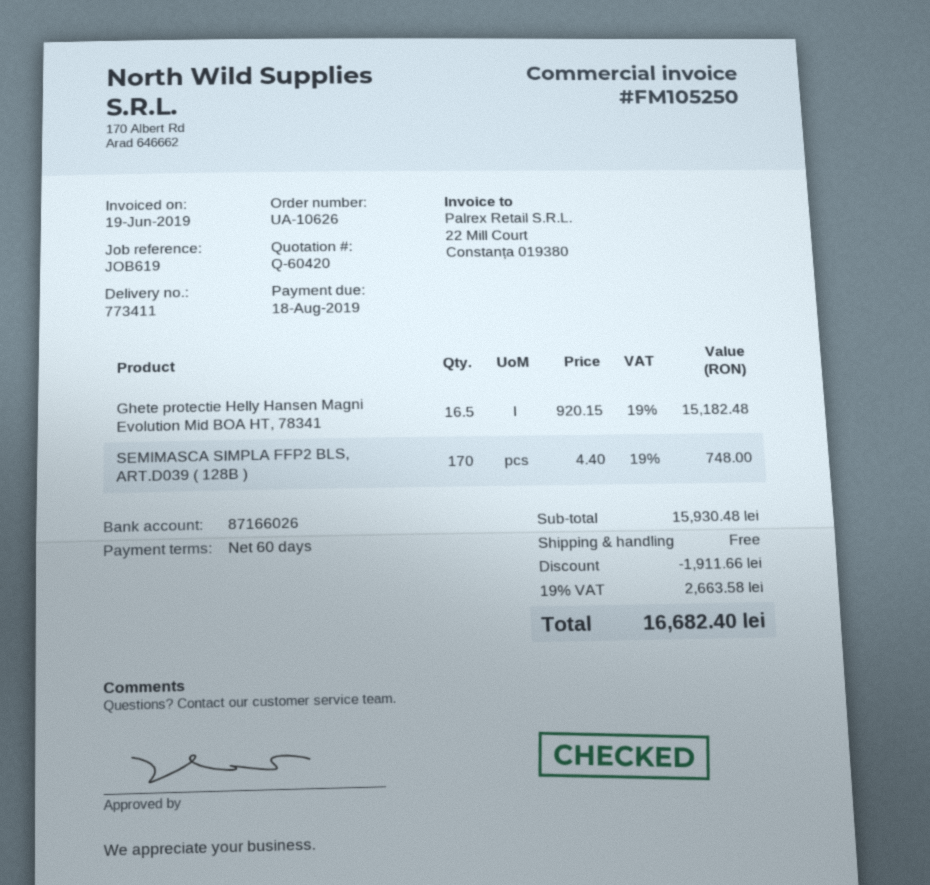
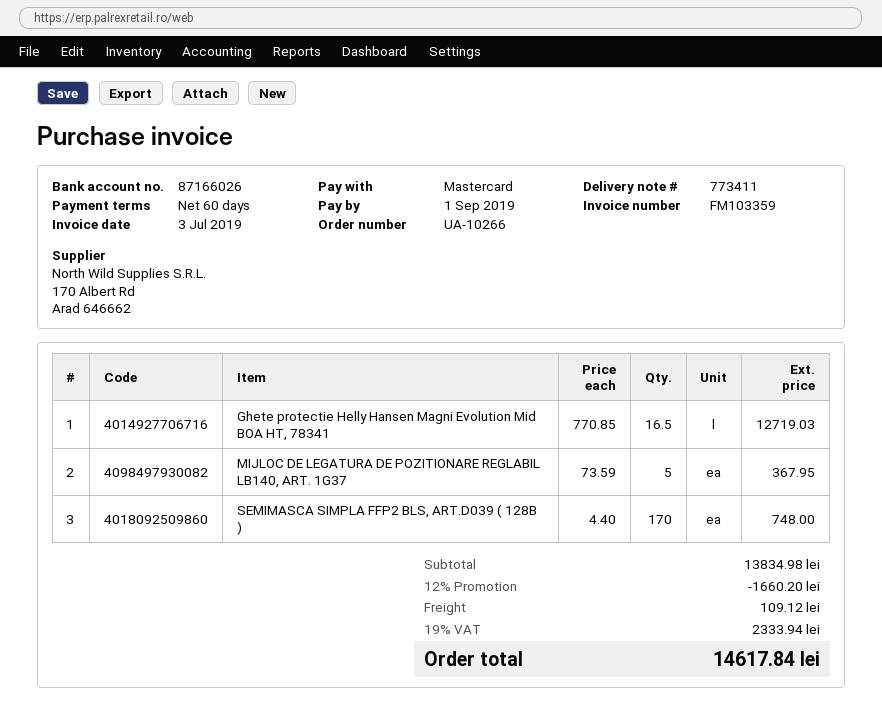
order number: UA-10626 -> UA-10266
invoice number: FM105250 -> FM103359
invoice date: 2019-06-19 -> 2019-07-03
due date: 2019-08-18 -> 2019-09-01
Ghete protectie Helly Hansen Magni Evolution Mid BOA HT, 78341: 16.5 x 920.15 = 15182.48 -> 16.5 x 770.85 = 12719.03
MIJLOC DE LEGATURA DE POZITIONARE REGLABIL LB140, ART. 1G37: none -> 5 x 73.59 = 367.95
subtotal: 15930.48 -> 13834.98
discount: 1911.66 -> 1660.20
shipping: 0.00 -> 109.12
tax: 19% = 2663.58 -> 19% = 2333.94
total: 16682.40 -> 14617.84

